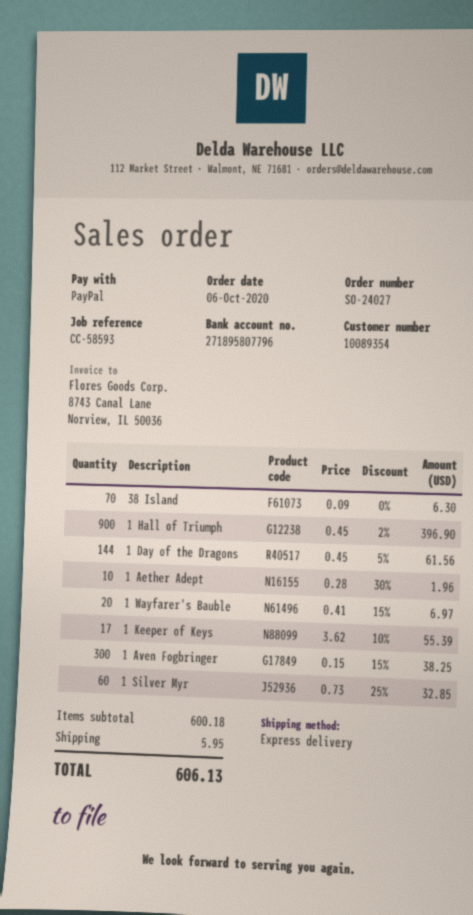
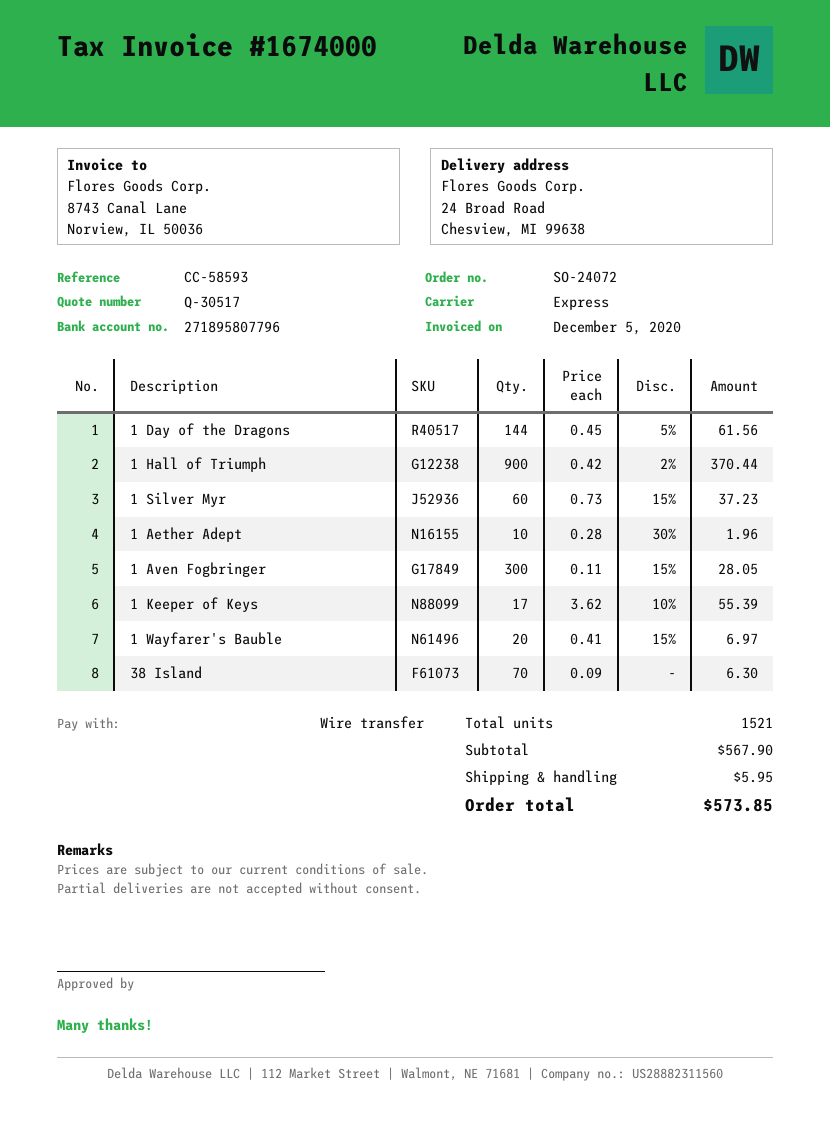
order number: SO-24027 -> SO-24072
payment method: PayPal -> bank transfer
1 Hall of Triumph: 900 x 0.45 - 2% = 396.90 -> 900 x 0.42 - 2% = 370.44
1 Aven Fogbringer: 300 x 0.15 - 15% = 38.25 -> 300 x 0.11 - 15% = 28.05
1 Silver Myr: 60 x 0.73 - 25% = 32.85 -> 60 x 0.73 - 15% = 37.23
subtotal: 600.18 -> 567.90
total: 606.13 -> 573.85

